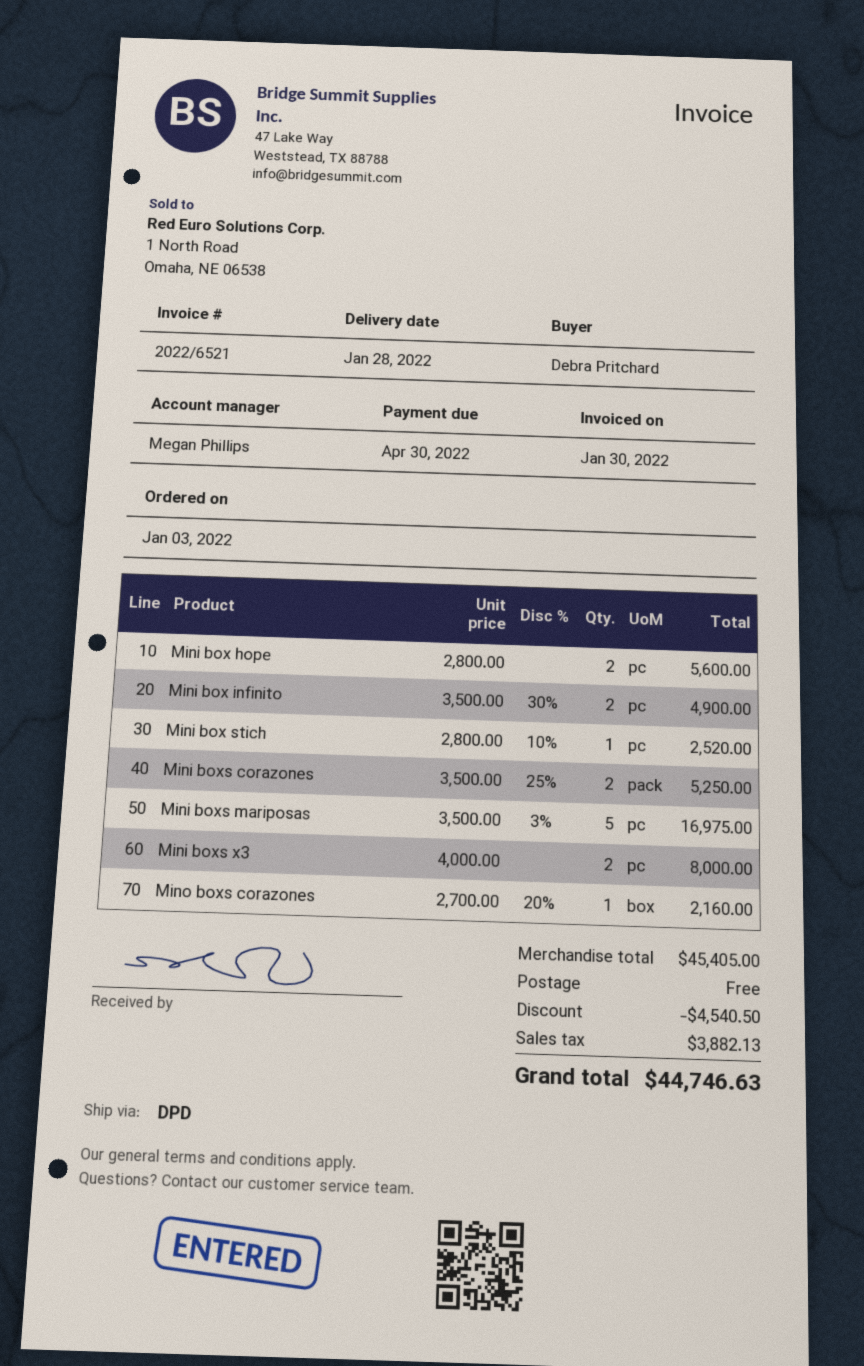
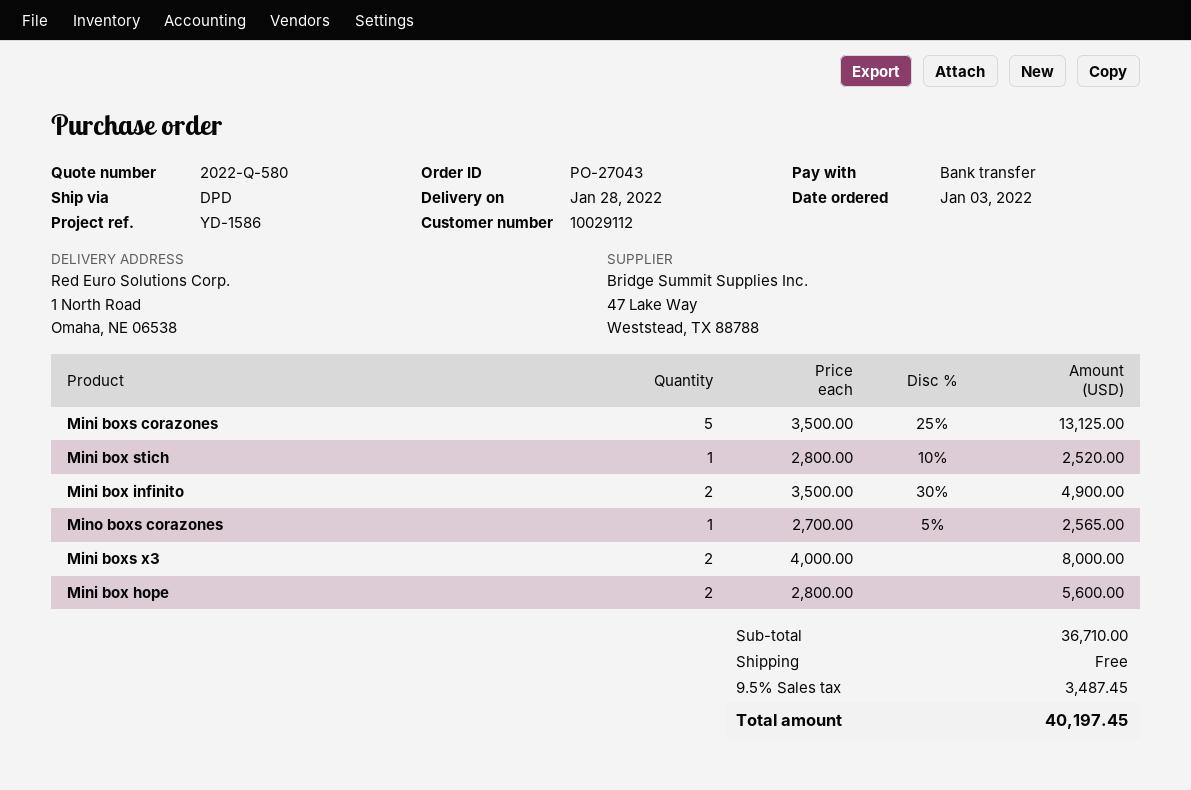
Mini boxs corazones: 2 x 3500.00 - 25% = 5250.00 -> 5 x 3500.00 - 25% = 13125.00
Mini boxs mariposas: 5 x 3500.00 - 3% = 16975.00 -> none
Mino boxs corazones: 1 x 2700.00 - 20% = 2160.00 -> 1 x 2700.00 - 5% = 2565.00
subtotal: 45405.00 -> 36710.00
discount: 4540.50 -> none
tax: 3882.13 -> 3487.45
total: 44746.63 -> 40197.45

